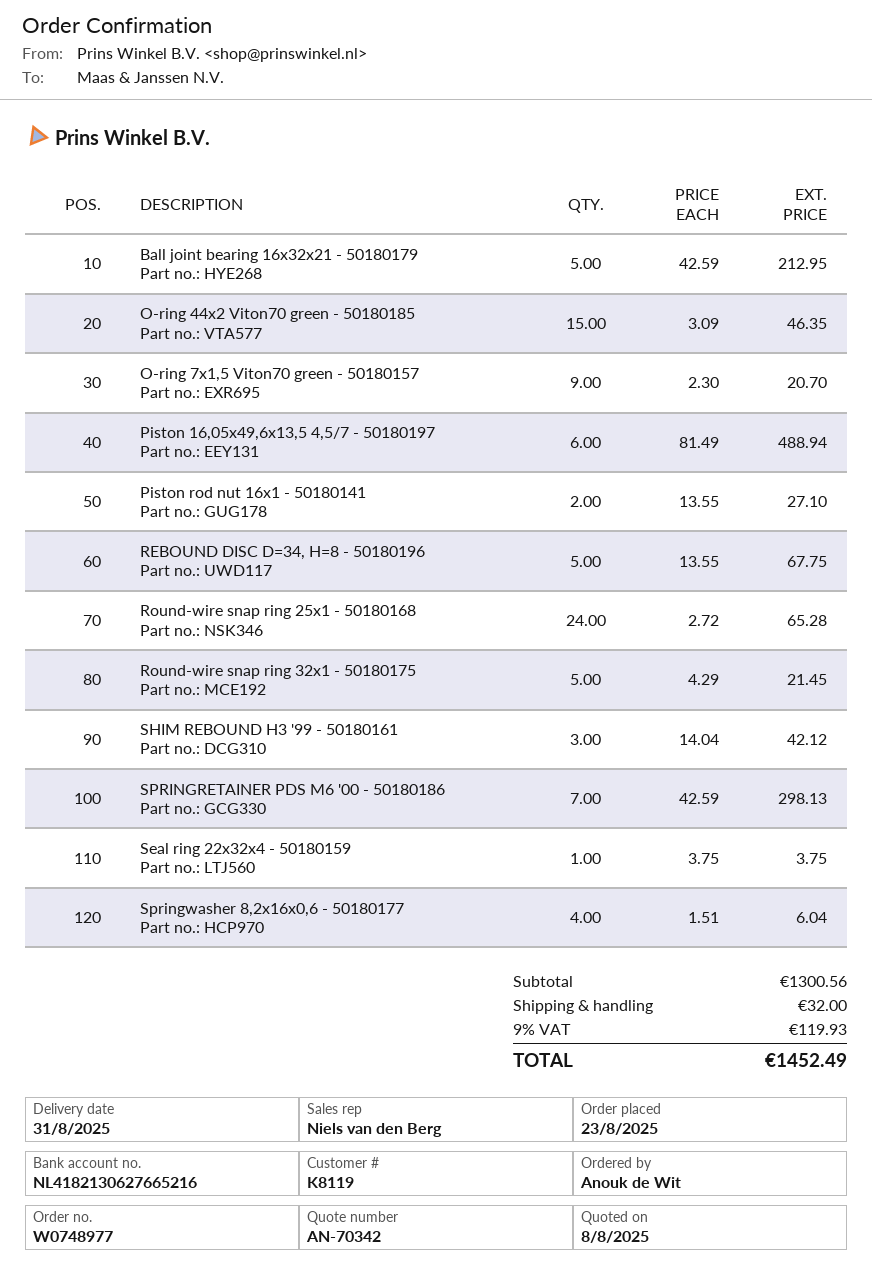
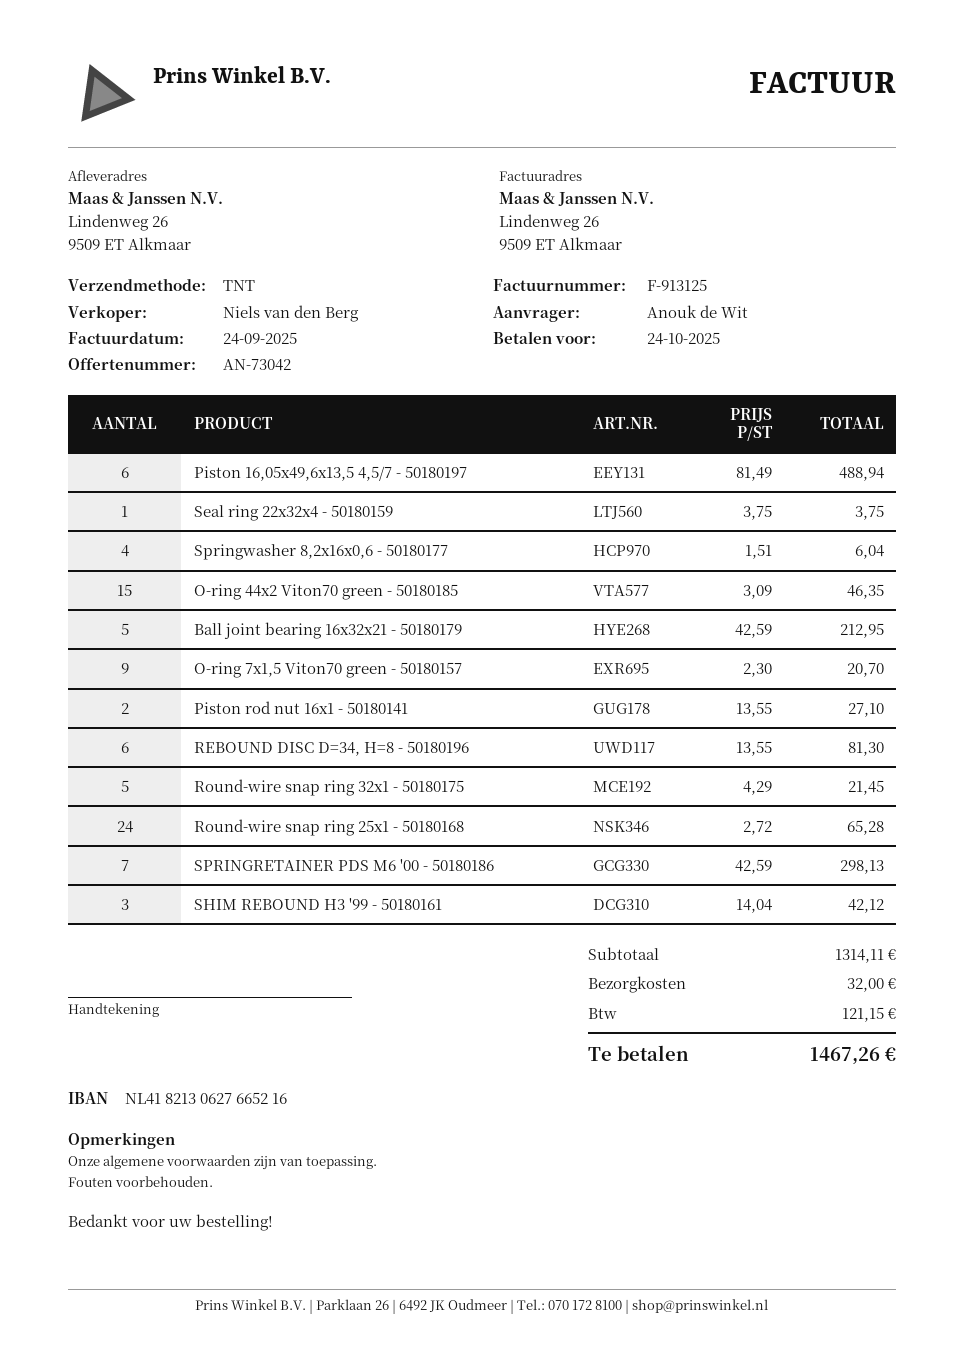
quote number: AN-70342 -> AN-73042
REBOUND DISC D=34, H=8 - 50180196: 5 x 13.55 = 67.75 -> 6 x 13.55 = 81.30
subtotal: 1300.56 -> 1314.11
tax: 119.93 -> 121.15
total: 1452.49 -> 1467.26

